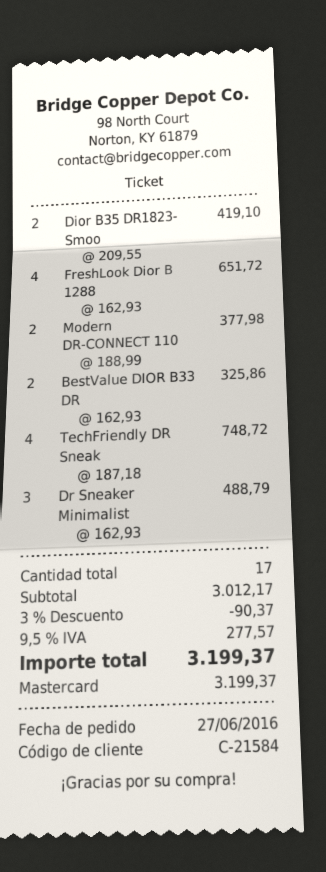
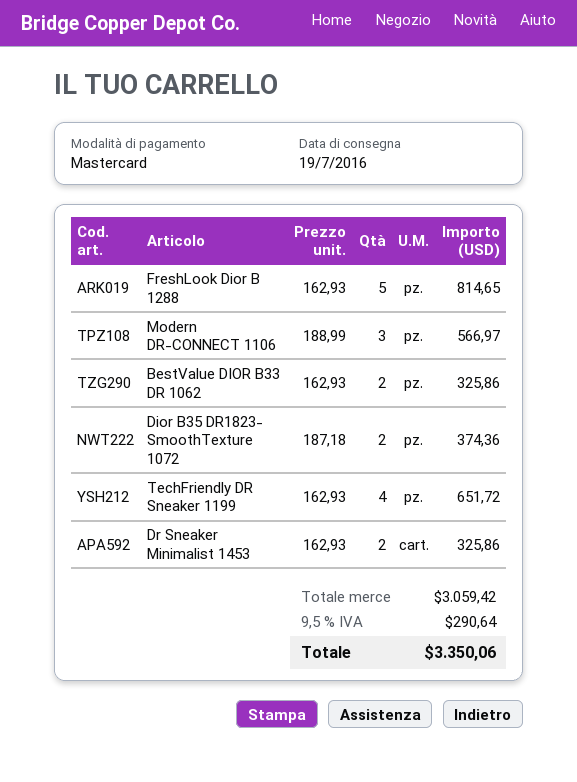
Dior B35 DR1823- Smoo: 2 x 209.55 = 419.10 -> 2 x 187.18 = 374.36
FreshLook Dior B 1288: 4 x 162.93 = 651.72 -> 5 x 162.93 = 814.65
Modern DR-CONNECT 110: 2 x 188.99 = 377.98 -> 3 x 188.99 = 566.97
TechFriendly DR Sneak: 4 x 187.18 = 748.72 -> 4 x 162.93 = 651.72
Dr Sneaker Minimalist: 3 x 162.93 = 488.79 -> 2 x 162.93 = 325.86
subtotal: 3012.17 -> 3059.42
discount: 3% = 90.37 -> none
tax: 9.5% = 277.57 -> 9.5% = 290.64
total: 3199.37 -> 3350.06

